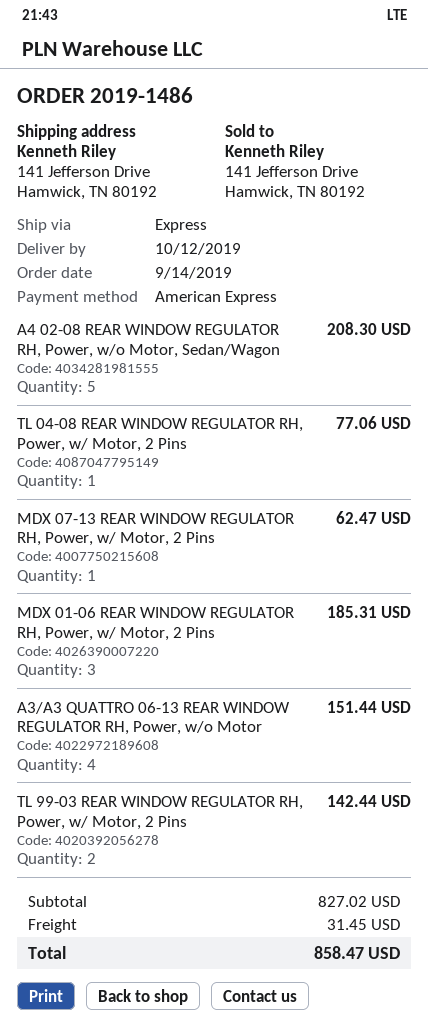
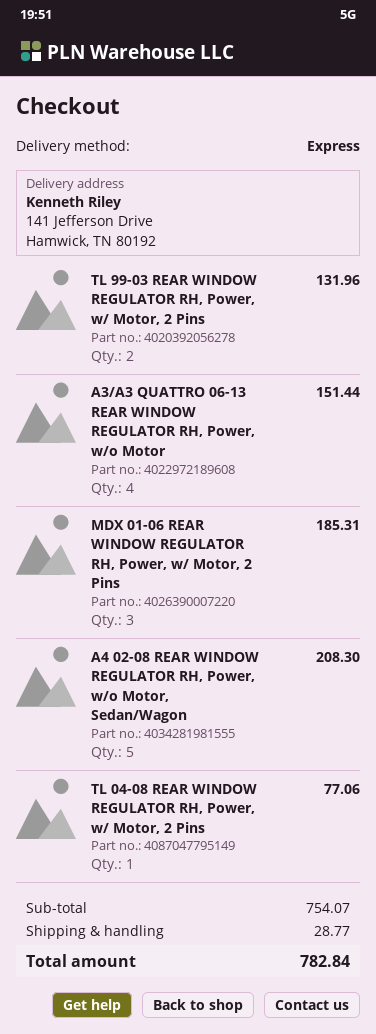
MDX 07-13 REAR WINDOW REGULATOR RH, Power, w/ Motor, 2 Pins: 1 for 62.47 -> none
TL 99-03 REAR WINDOW REGULATOR RH, Power, w/ Motor, 2 Pins: 2 for 142.44 -> 2 for 131.96
subtotal: 827.02 -> 754.07
shipping: 31.45 -> 28.77
total: 858.47 -> 782.84

